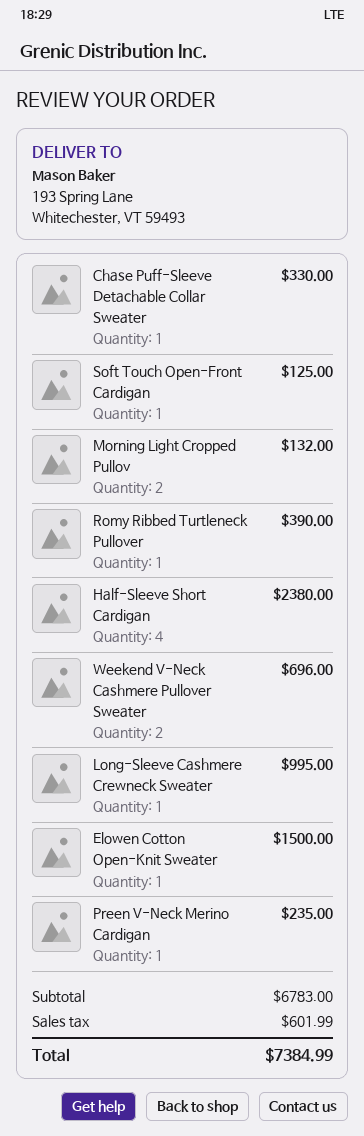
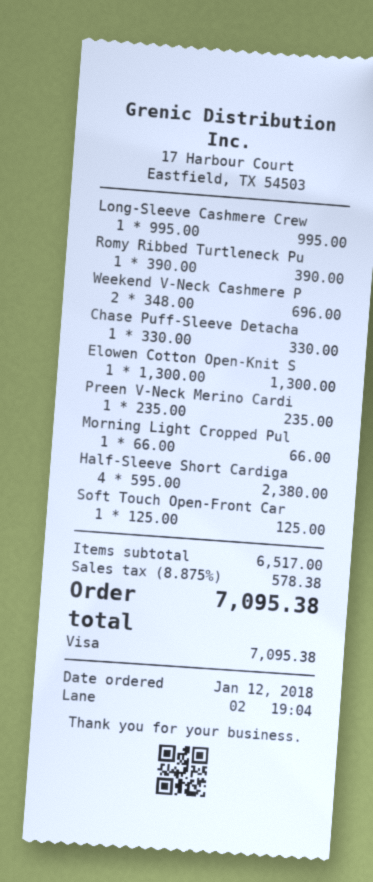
Morning Light Cropped Pullov: 2 for 132.00 -> 1 for 66.00
Elowen Cotton Open-Knit Sweater: 1 for 1500.00 -> 1 for 1300.00
subtotal: 6783.00 -> 6517.00
tax: 601.99 -> 578.38
total: 7384.99 -> 7095.38

